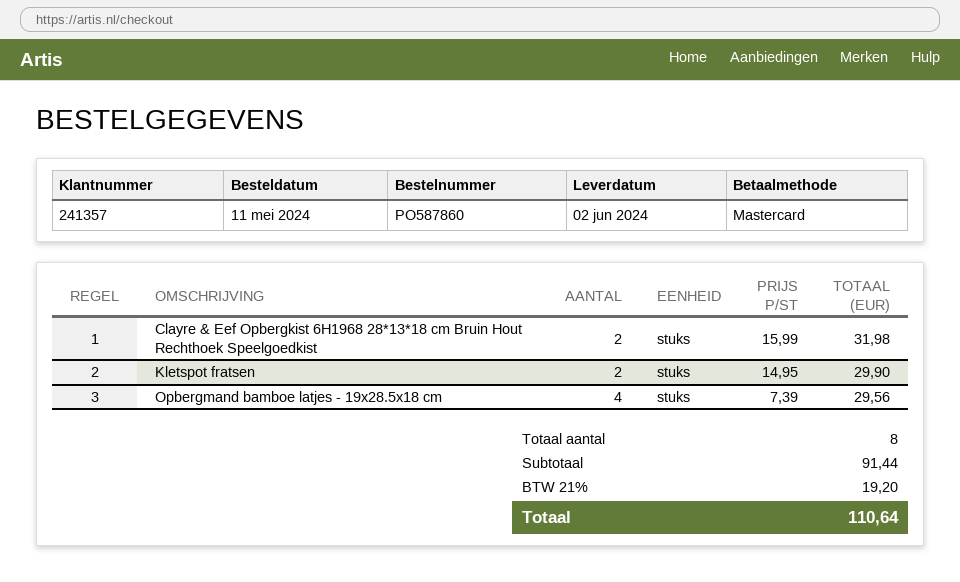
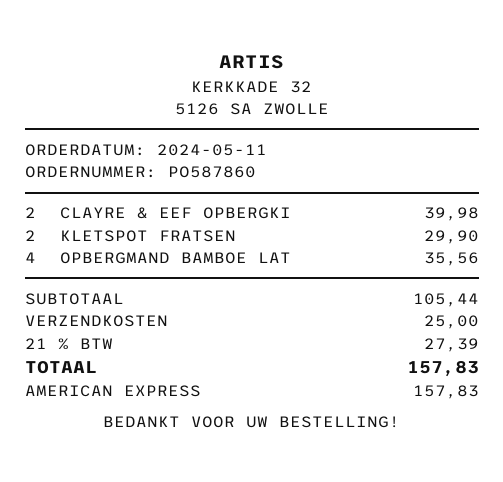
payment method: Mastercard -> American Express
Clayre & Eef Opbergkist 6H1968 28*13*18 cm Bruin Hout Rechthoek Speelgoedkist: 2 for 31.98 -> 2 for 39.98
Opbergmand bamboe latjes - 19x28.5x18 cm: 4 for 29.56 -> 4 for 35.56
subtotal: 91.44 -> 105.44
shipping: none -> 25.00
tax: 21% = 19.20 -> 21% = 27.39
total: 110.64 -> 157.83

